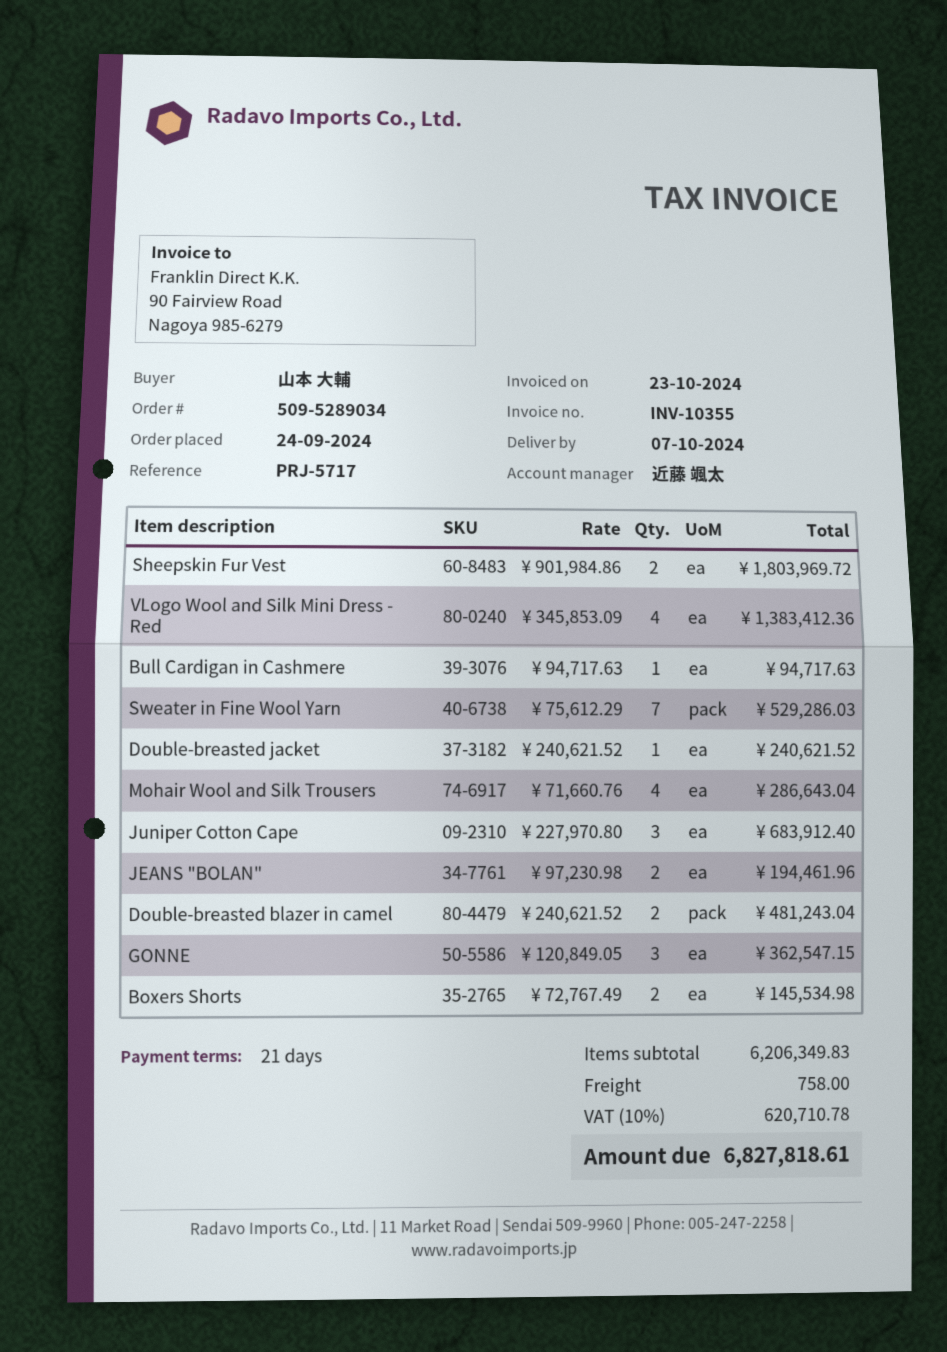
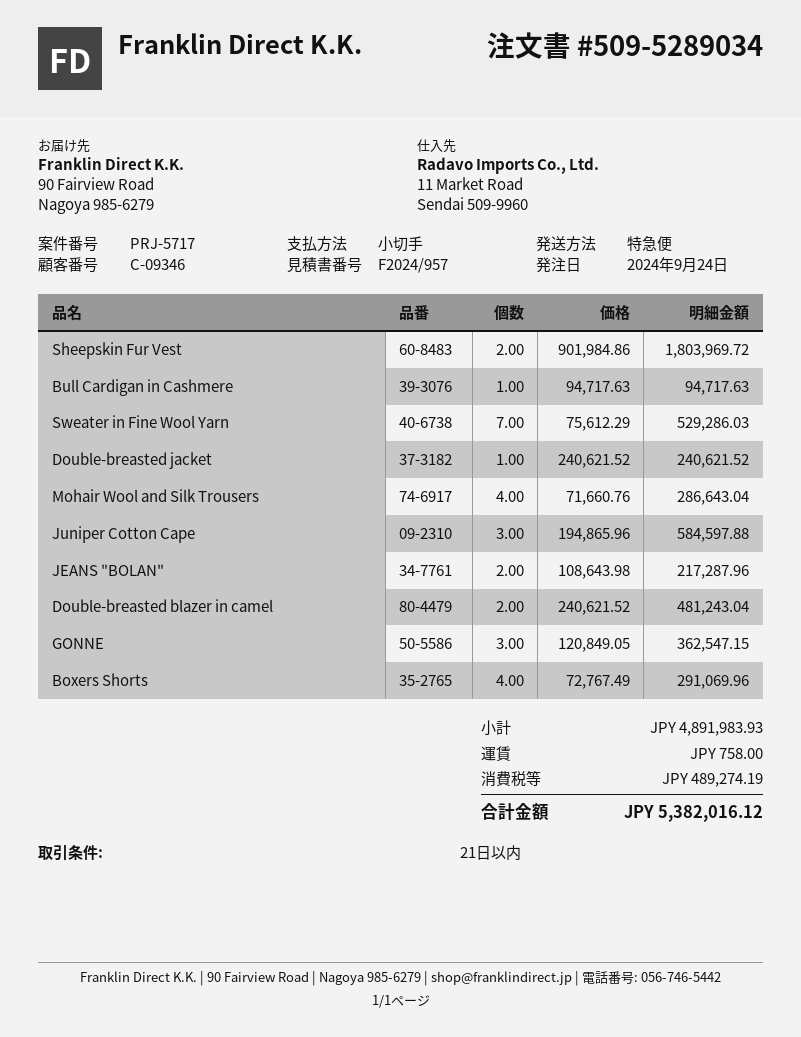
VLogo Wool and Silk Mini Dress - Red: 4 x 345853.09 = 1383412.36 -> none
Juniper Cotton Cape: 3 x 227970.80 = 683912.40 -> 3 x 194865.96 = 584597.88
JEANS "BOLAN": 2 x 97230.98 = 194461.96 -> 2 x 108643.98 = 217287.96
Boxers Shorts: 2 x 72767.49 = 145534.98 -> 4 x 72767.49 = 291069.96
subtotal: 6206349.83 -> 4891983.93
tax: 620710.78 -> 489274.19
total: 6827818.61 -> 5382016.12

